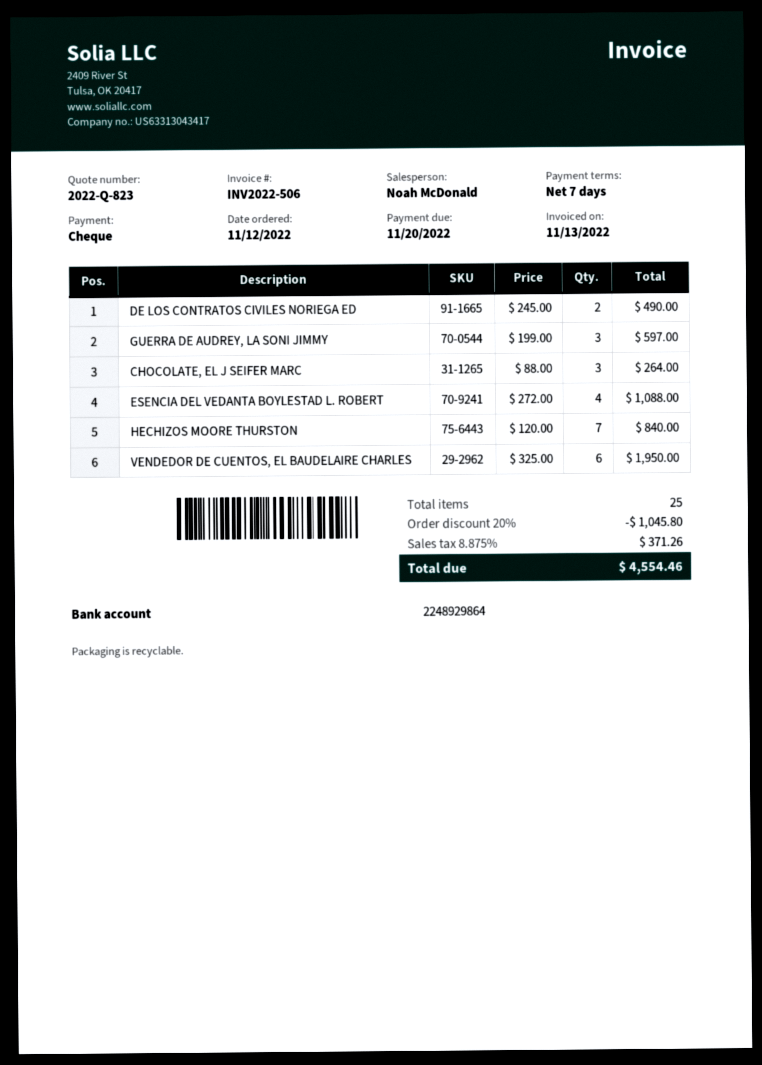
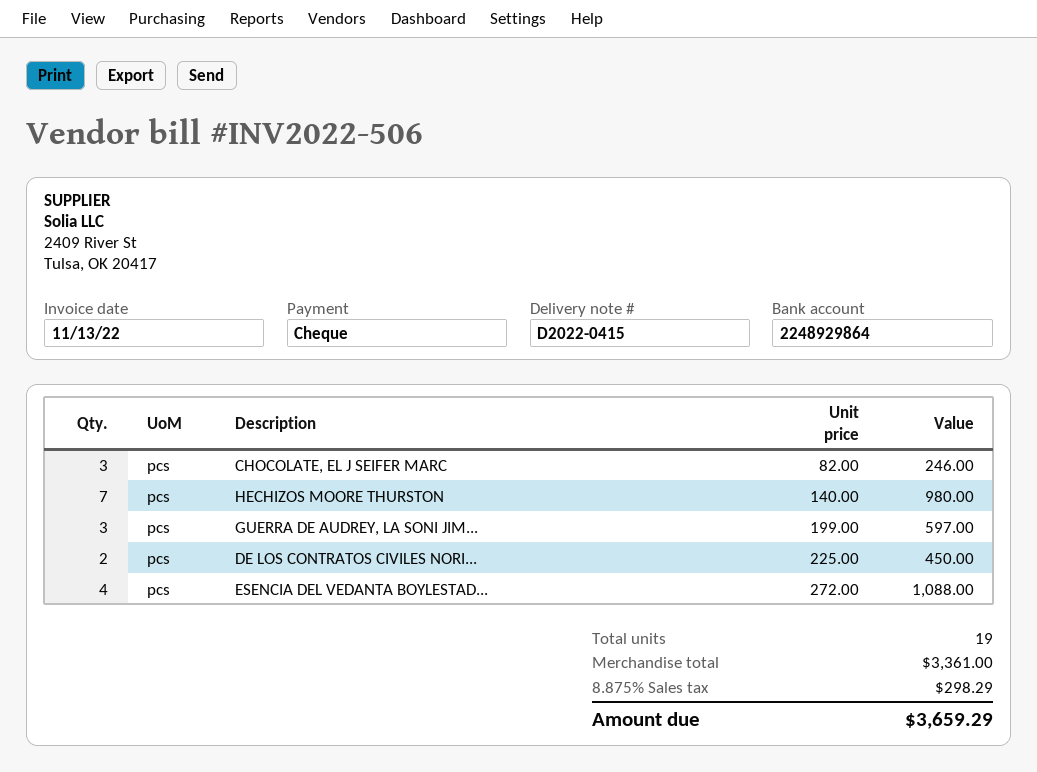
DE LOS CONTRATOS CIVILES NORIEGA ED: 2 x 245.00 = 490.00 -> 2 x 225.00 = 450.00
CHOCOLATE, EL J SEIFER MARC: 3 x 88.00 = 264.00 -> 3 x 82.00 = 246.00
HECHIZOS MOORE THURSTON: 7 x 120.00 = 840.00 -> 7 x 140.00 = 980.00
VENDEDOR DE CUENTOS, EL BAUDELAIRE CHARLES: 6 x 325.00 = 1950.00 -> none
total quantity: 25 -> 19
discount: 20% = 1045.80 -> none
tax: 8.875% = 371.26 -> 8.875% = 298.29
total: 4554.46 -> 3659.29

